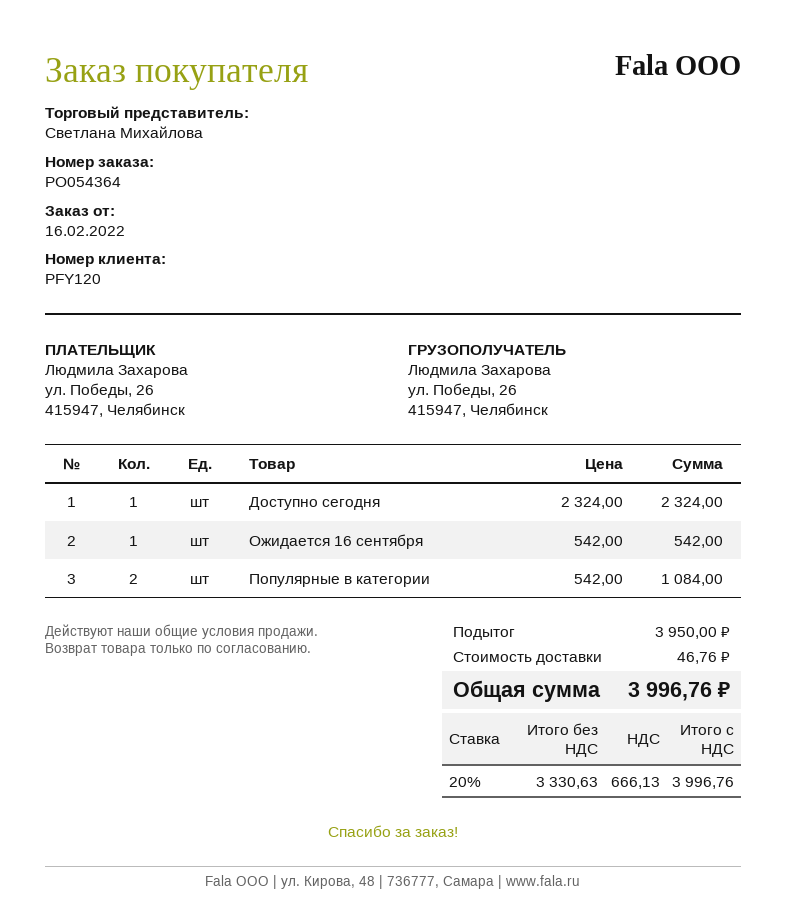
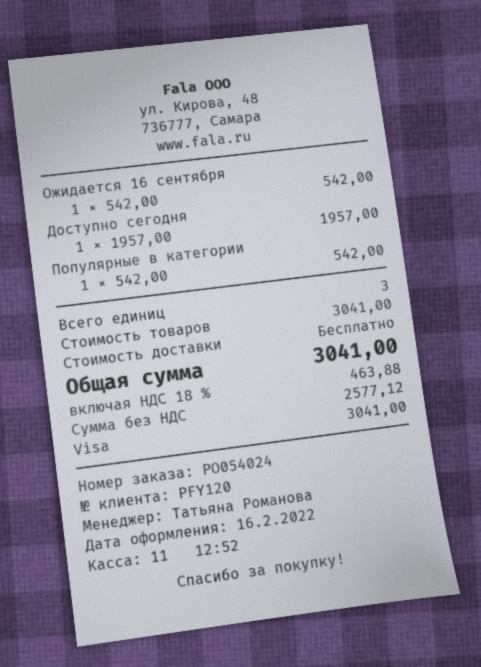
order number: PO054364 -> PO054024
sales rep: Светлана Михайлова -> Татьяна Романова
Доступно сегодня: 1 x 2324.00 = 2324.00 -> 1 x 1957.00 = 1957.00
Популярные в категории: 2 x 542.00 = 1084.00 -> 1 x 542.00 = 542.00
subtotal: 3950.00 -> 3041.00
shipping: 46.76 -> 0.00
net: 3330.63 -> 2577.12
tax: 20% = 666.13 -> 18% = 463.88
total: 3996.76 -> 3041.00

